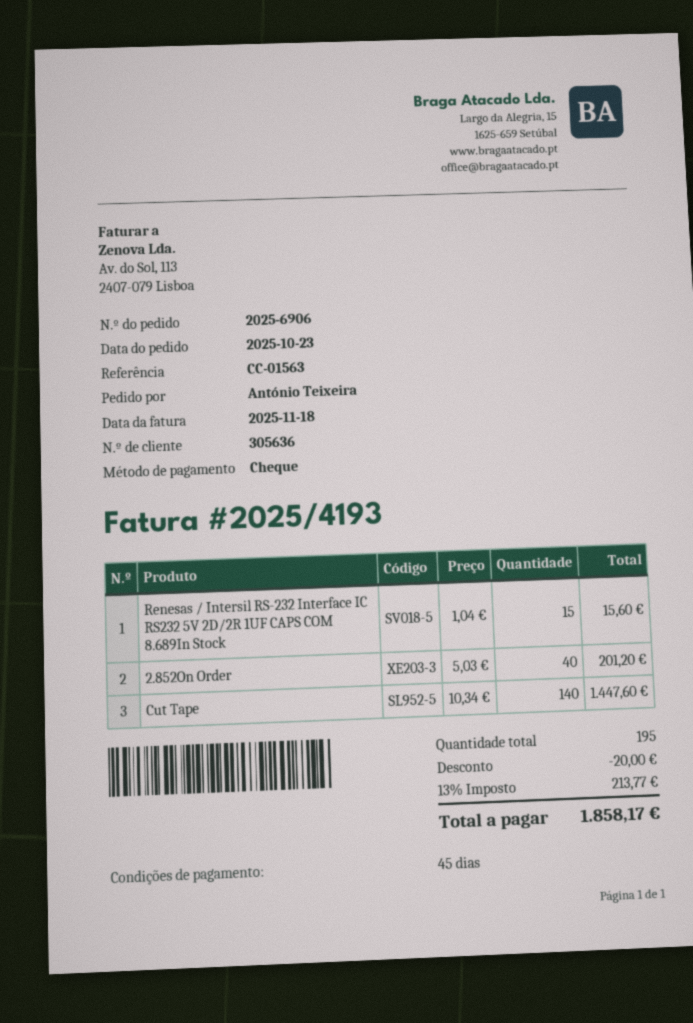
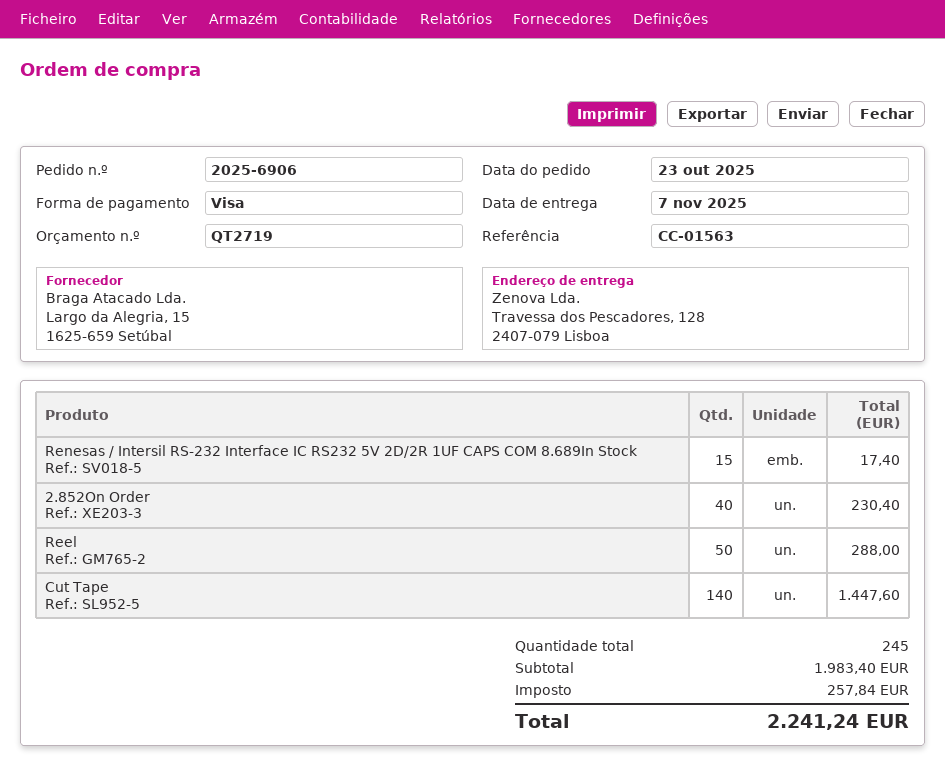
payment method: cheque -> Visa
Renesas / Intersil RS-232 Interface IC RS232 5V 2D/2R 1UF CAPS COM 8.689In Stock: 15 for 15.60 -> 15 for 17.40
2.852On Order: 40 for 201.20 -> 40 for 230.40
Reel: none -> 50 for 288.00
total quantity: 195 -> 245
discount: 20.00 -> none
tax: 213.77 -> 257.84
total: 1858.17 -> 2241.24

